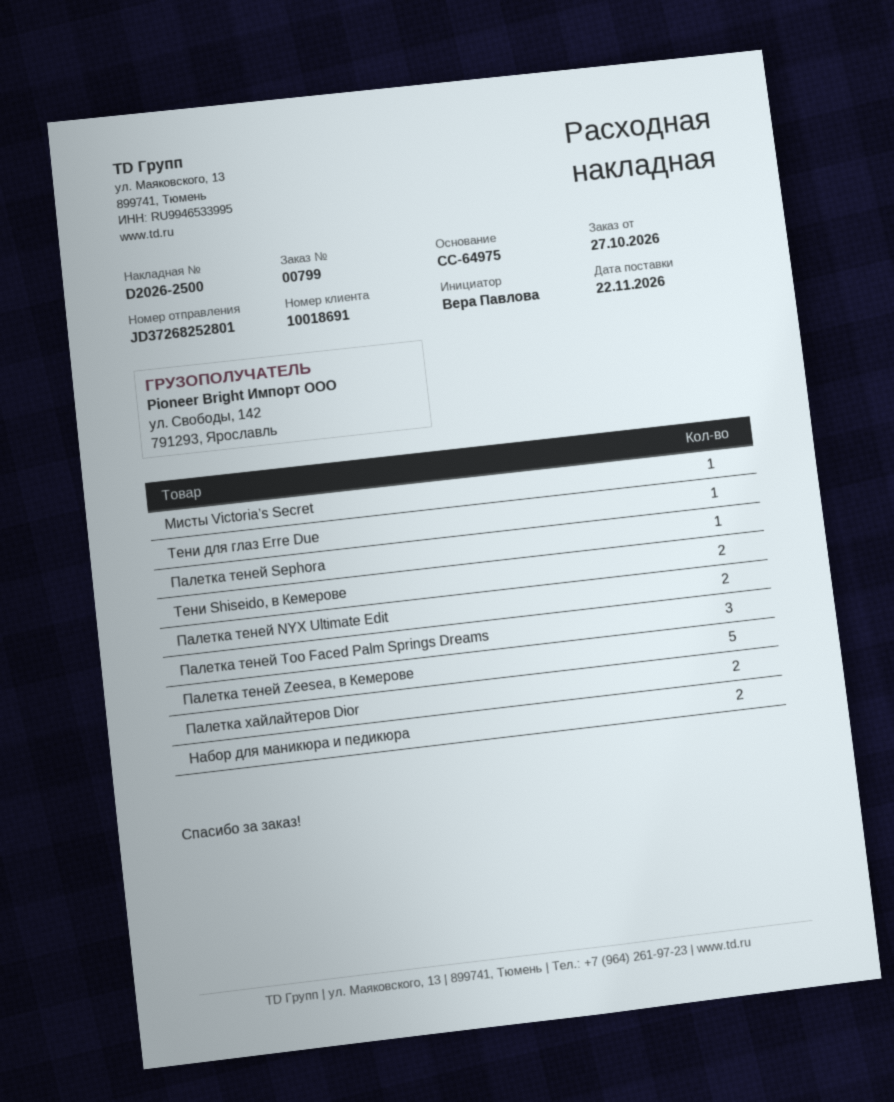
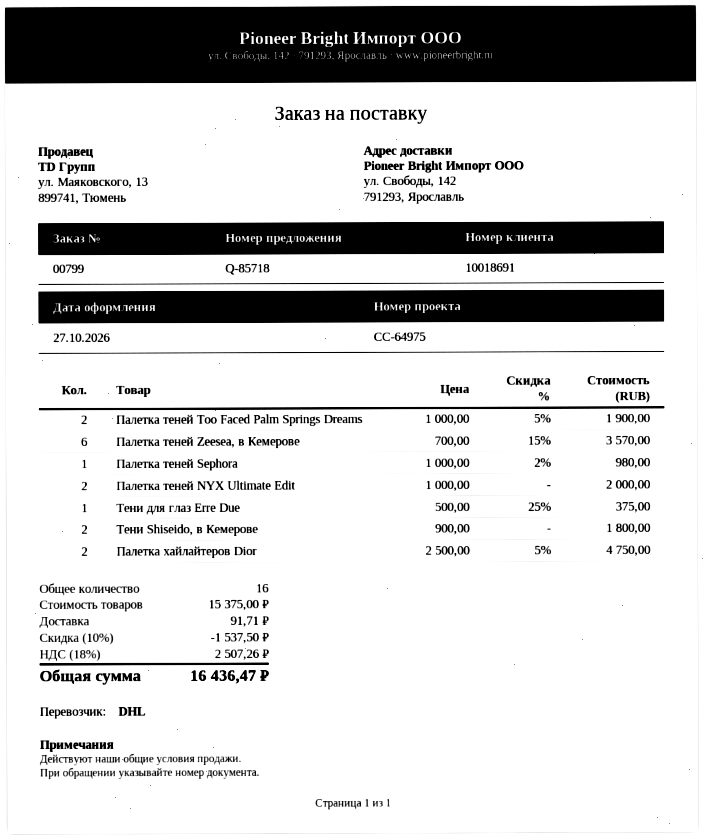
Мисты Victoria’s Secret: 1 -> none
Палетка теней Too Faced Palm Springs Dreams: 3 -> 2
Палетка теней Zeesea, в Кемерове: 5 -> 6
Набор для маникюра и педикюра: 2 -> none

